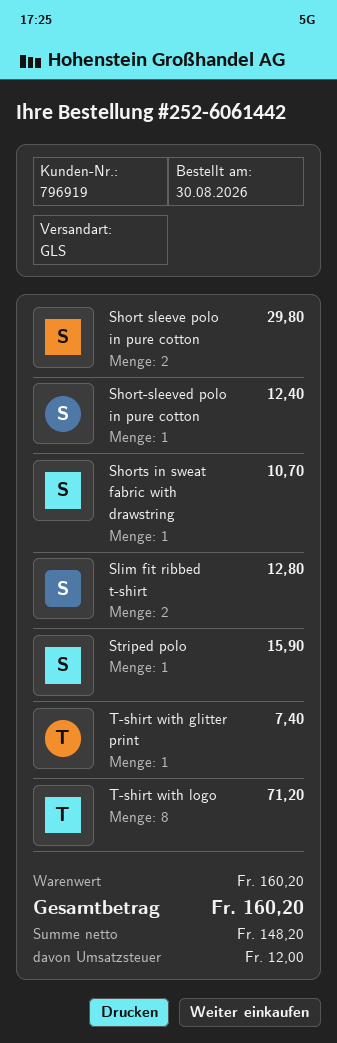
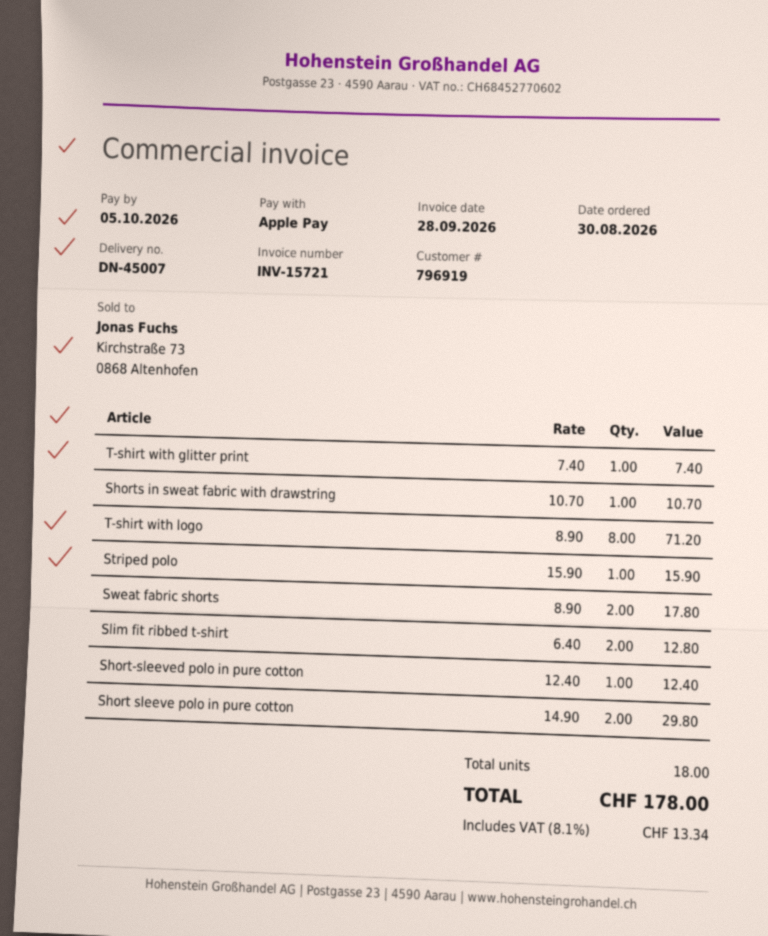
Sweat fabric shorts: none -> 2 for 17.80
tax: 12.00 -> 13.34
total: 160.20 -> 178.00

